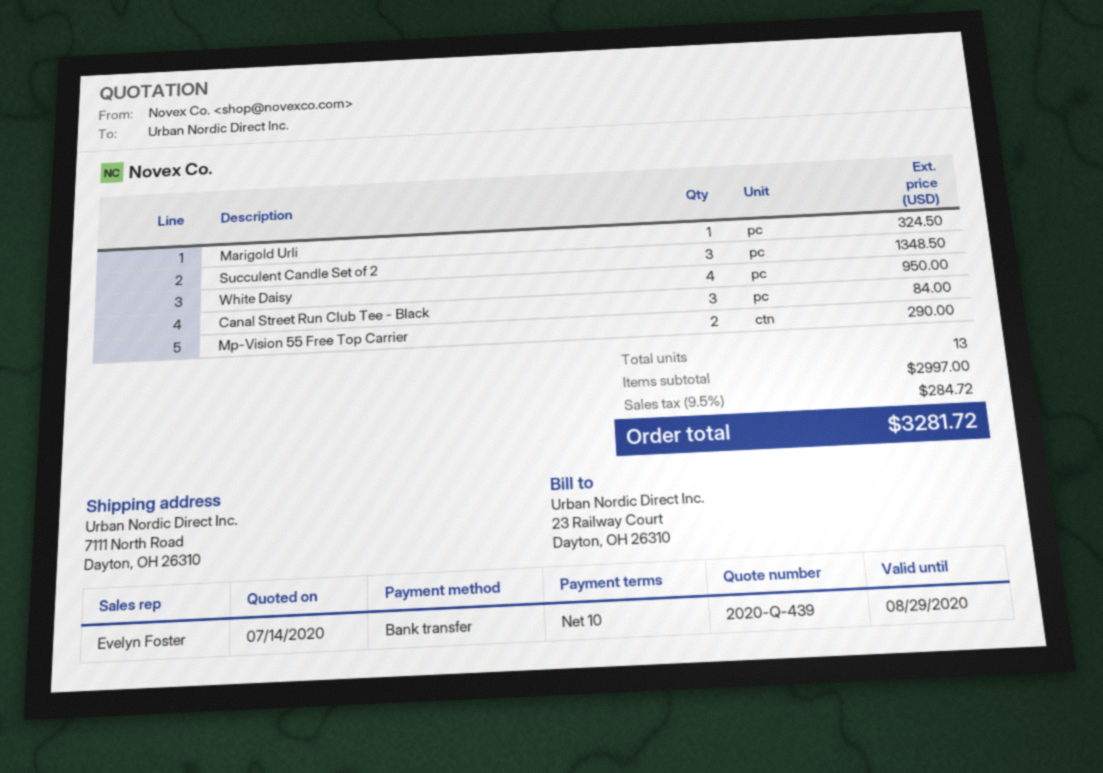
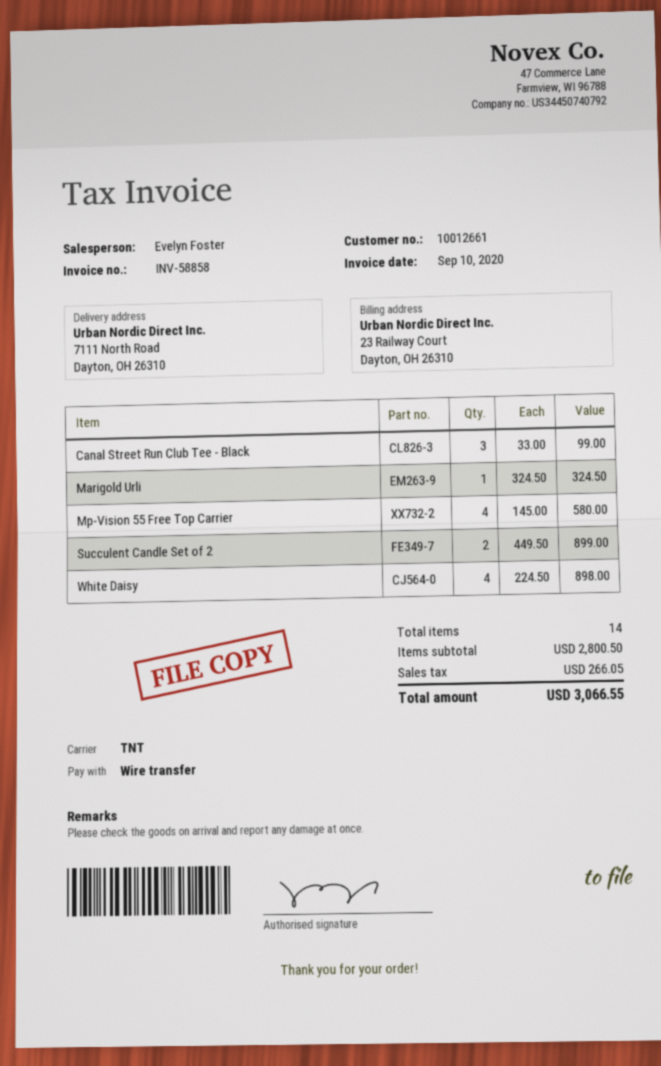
Succulent Candle Set of 2: 3 for 1348.50 -> 2 for 899.00
White Daisy: 4 for 950.00 -> 4 for 898.00
Canal Street Run Club Tee - Black: 3 for 84.00 -> 3 for 99.00
Mp-Vision 55 Free Top Carrier: 2 for 290.00 -> 4 for 580.00
total quantity: 13 -> 14
subtotal: 2997.00 -> 2800.50
tax: 284.72 -> 266.05
total: 3281.72 -> 3066.55

